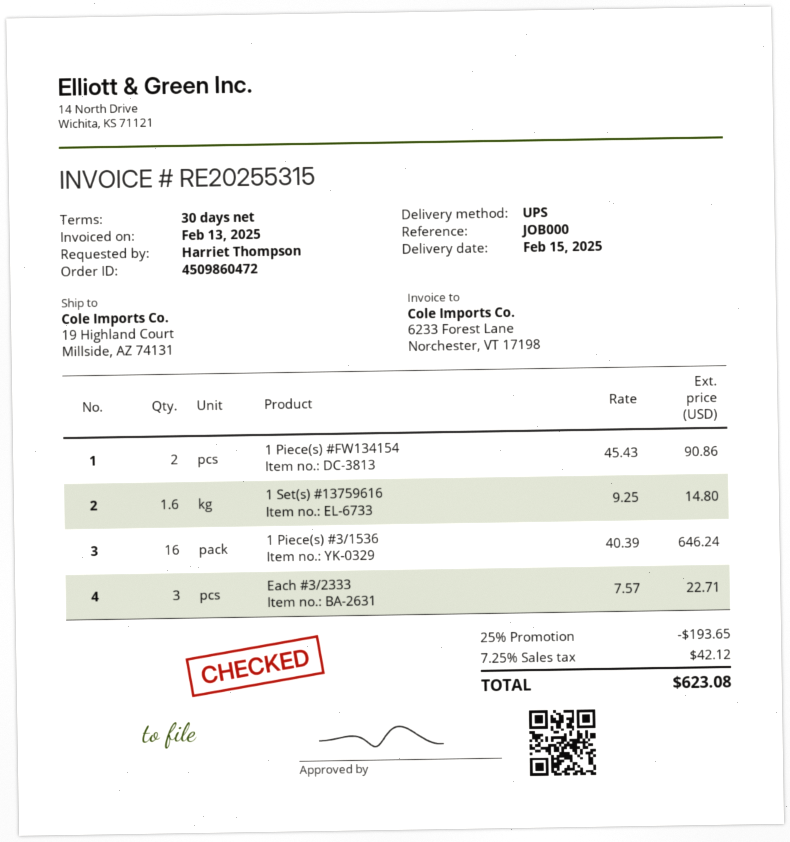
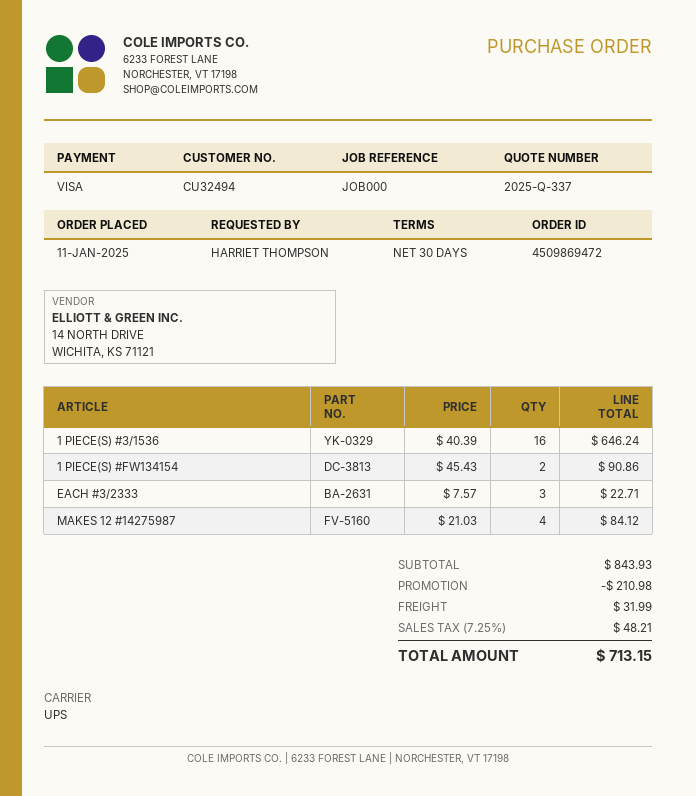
order number: 4509860472 -> 4509869472
1 Set(s) #13759616: 1.6 x 9.25 = 14.80 -> none
MAKES 12 #14275987: none -> 4 x 21.03 = 84.12
discount: 193.65 -> 210.98
shipping: none -> 31.99
tax: 7.25% = 42.12 -> 7.25% = 48.21
total: 623.08 -> 713.15

